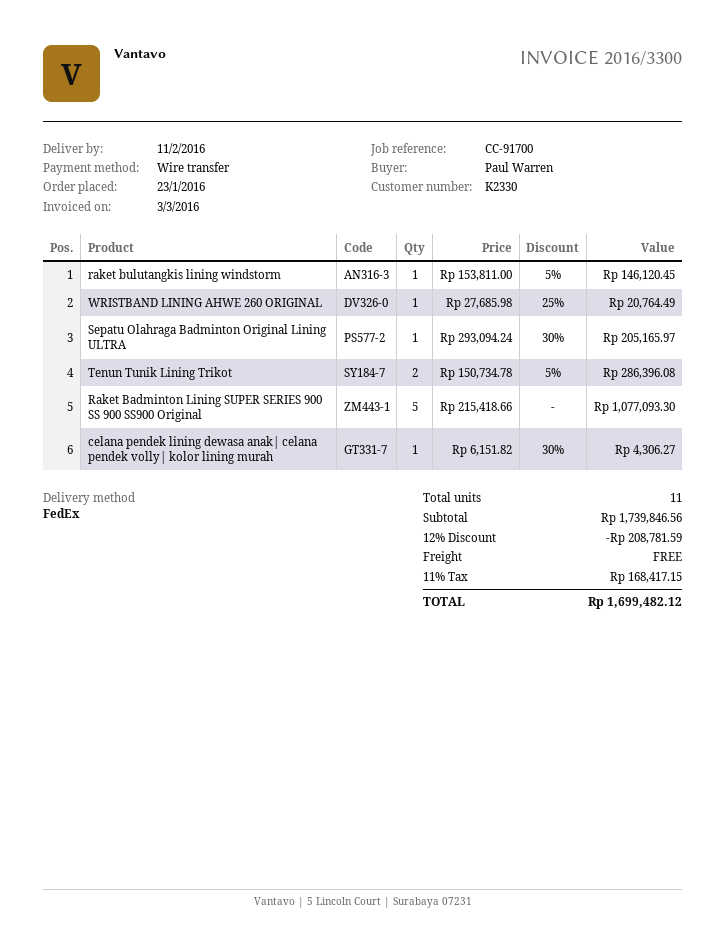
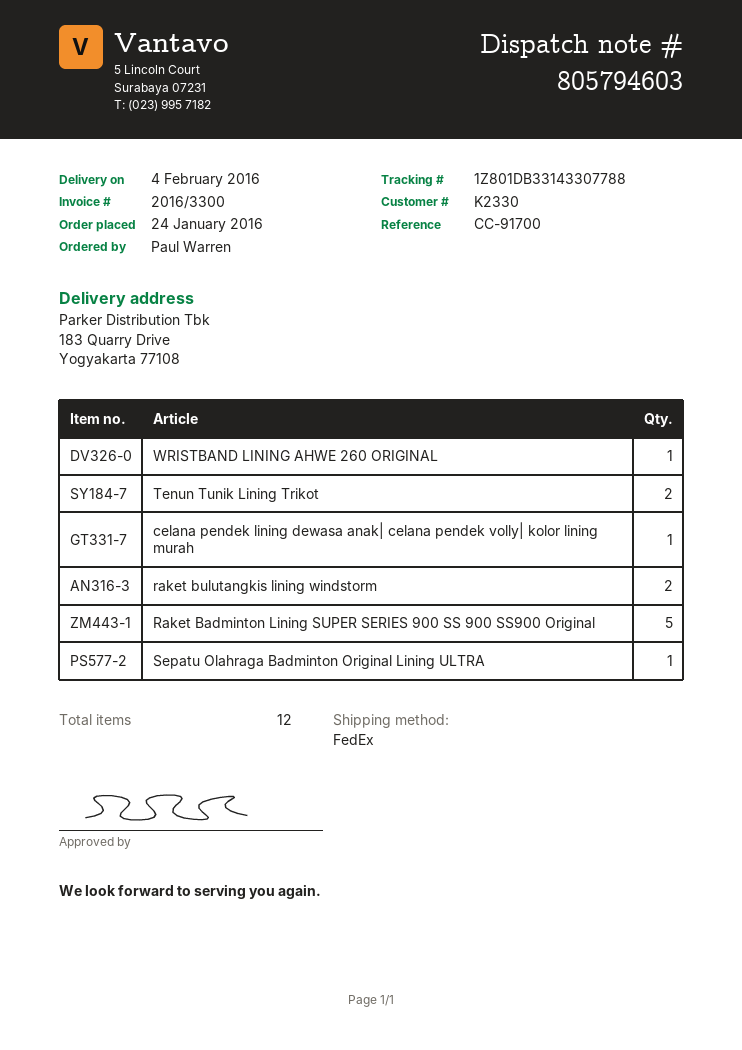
order date: 2016-01-23 -> 2016-01-24
delivery date: 2016-02-11 -> 2016-02-04
raket bulutangkis lining windstorm: 1 -> 2
total quantity: 11 -> 12

